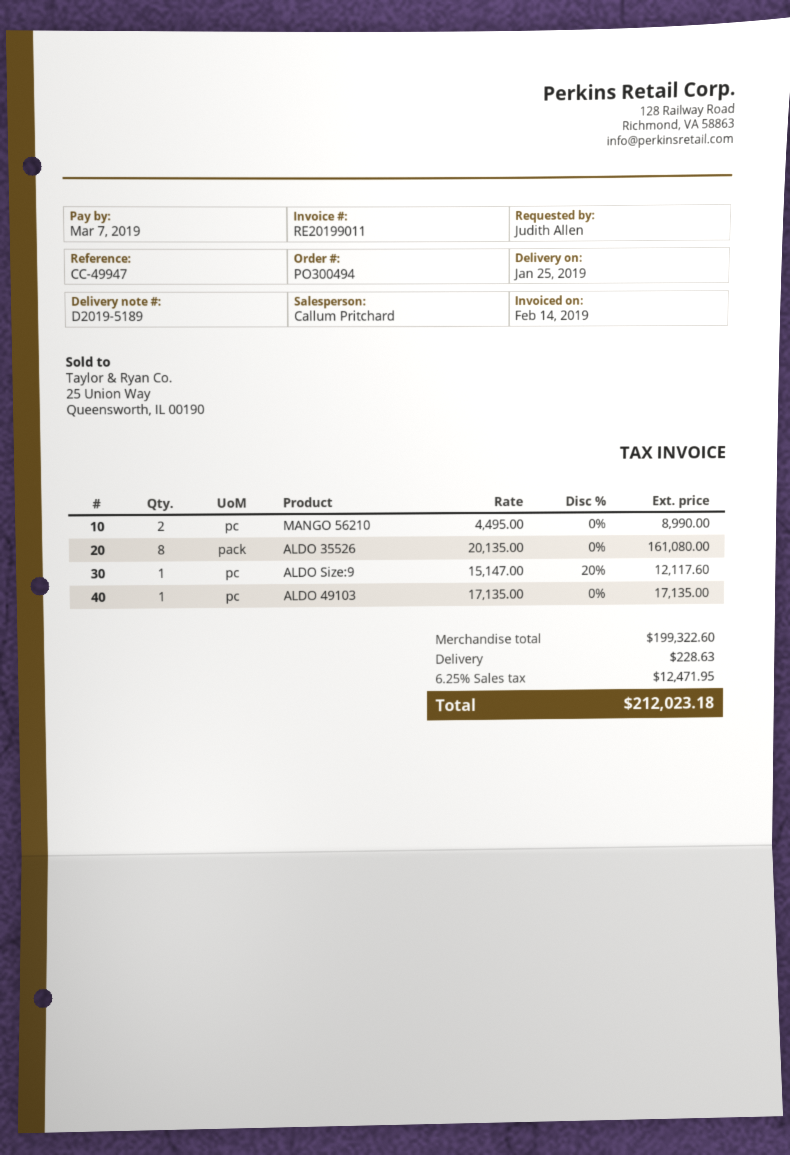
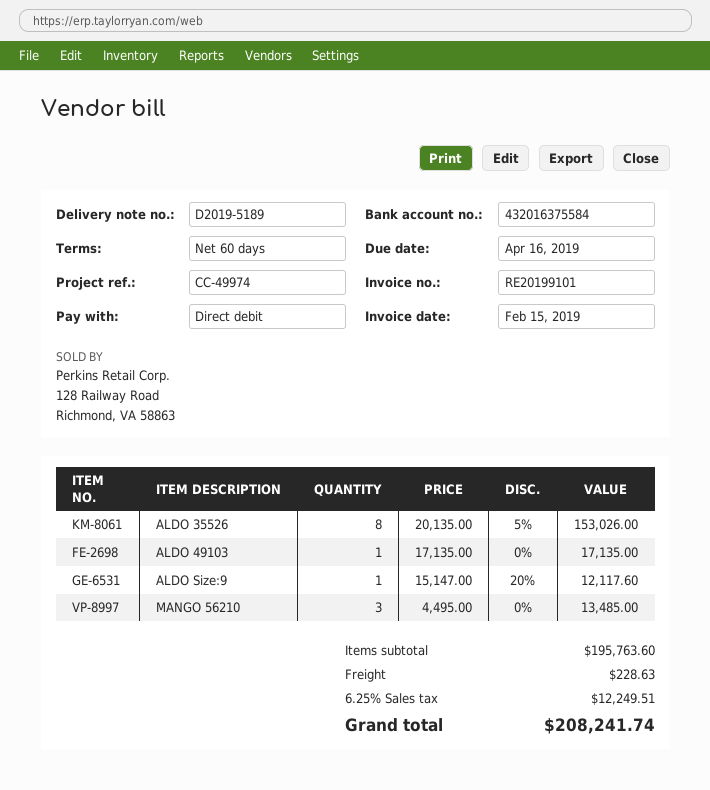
invoice number: RE20199011 -> RE20199101
invoice date: 2019-02-14 -> 2019-02-15
due date: 2019-03-07 -> 2019-04-16
reference: CC-49947 -> CC-49974
MANGO 56210: 2 x 4495.00 = 8990.00 -> 3 x 4495.00 = 13485.00
ALDO 35526: 8 x 20135.00 = 161080.00 -> 8 x 20135.00 - 5% = 153026.00
subtotal: 199322.60 -> 195763.60
tax: 6.25% = 12471.95 -> 6.25% = 12249.51
total: 212023.18 -> 208241.74

